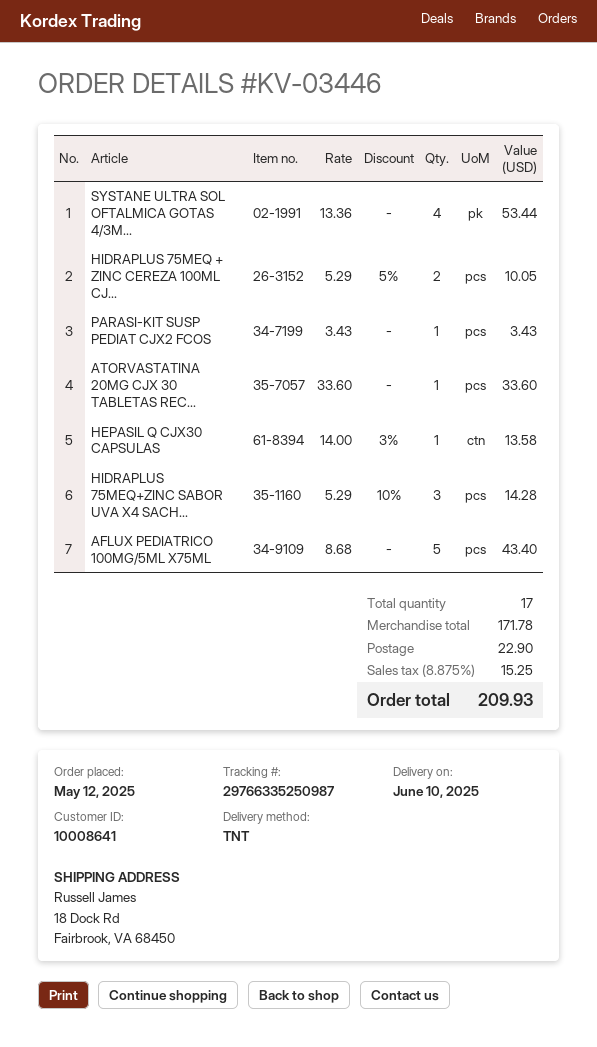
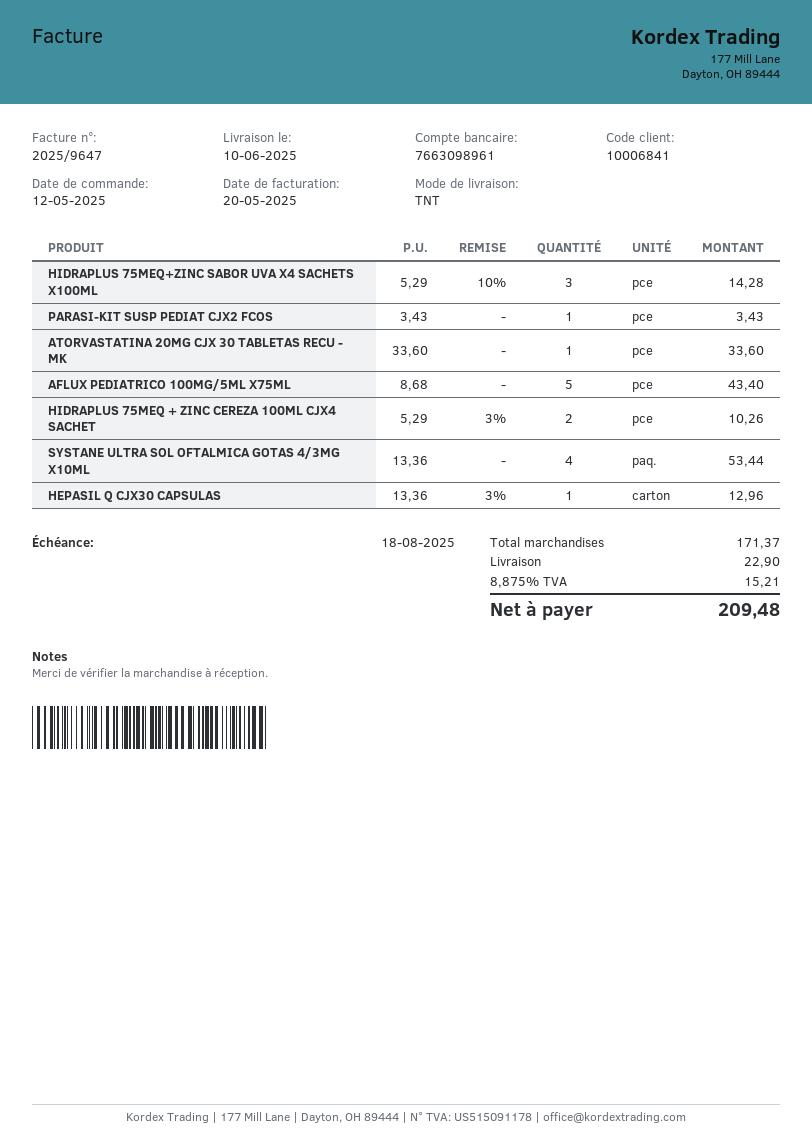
customer number: 10008641 -> 10006841
HIDRAPLUS 75MEQ + ZINC CEREZA 100ML CJ...: 2 x 5.29 - 5% = 10.05 -> 2 x 5.29 - 3% = 10.26
HEPASIL Q CJX30 CAPSULAS: 1 x 14.00 - 3% = 13.58 -> 1 x 13.36 - 3% = 12.96
subtotal: 171.78 -> 171.37
tax: 8.875% = 15.25 -> 8.875% = 15.21
total: 209.93 -> 209.48

